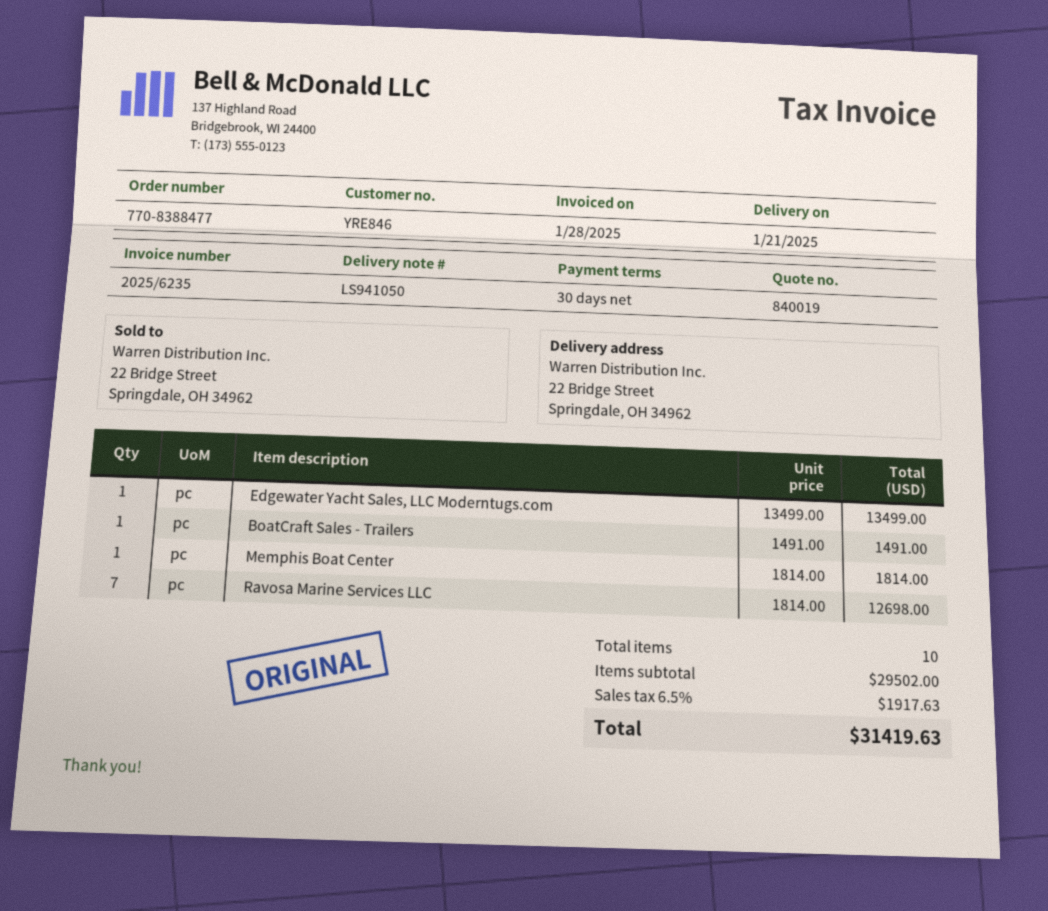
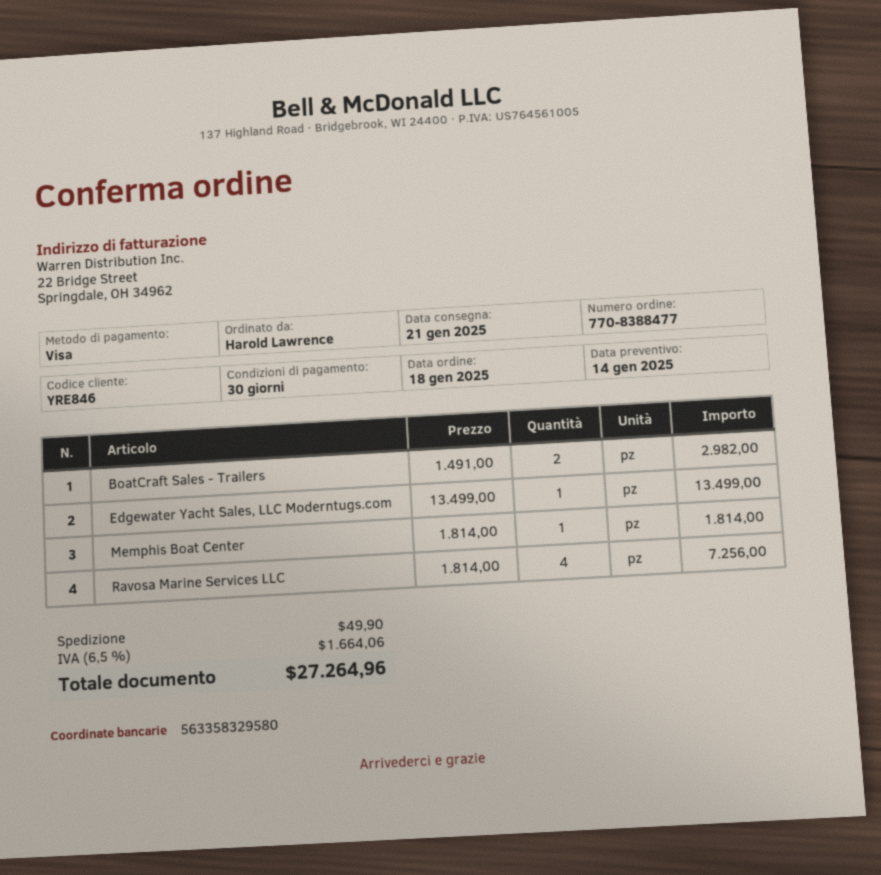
BoatCraft Sales - Trailers: 1 x 1491.00 = 1491.00 -> 2 x 1491.00 = 2982.00
Ravosa Marine Services LLC: 7 x 1814.00 = 12698.00 -> 4 x 1814.00 = 7256.00
shipping: none -> 49.90
tax: 6.5% = 1917.63 -> 6.5% = 1664.06
total: 31419.63 -> 27264.96

